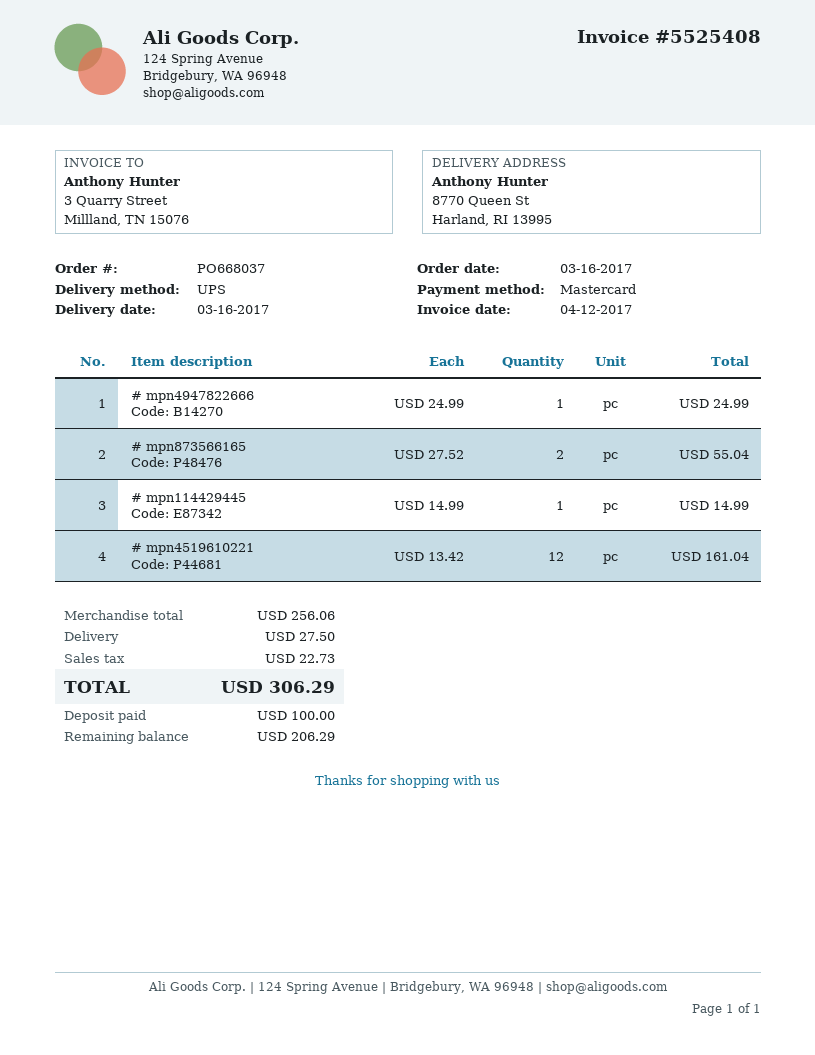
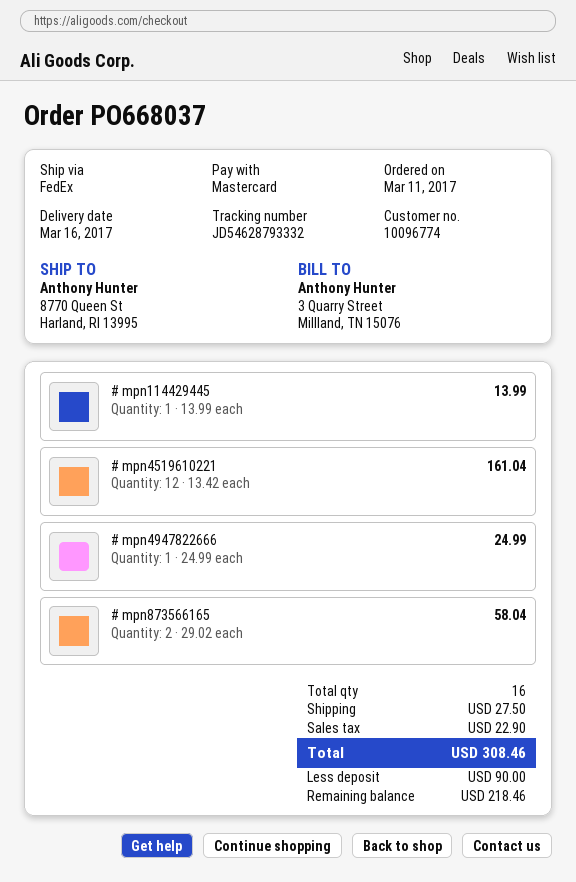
order date: 2017-03-16 -> 2017-03-11
shipping method: UPS -> FedEx
# mpn873566165: 2 x 27.52 = 55.04 -> 2 x 29.02 = 58.04
# mpn114429445: 1 x 14.99 = 14.99 -> 1 x 13.99 = 13.99
tax: 22.73 -> 22.90
total: 306.29 -> 308.46
deposit: 100.00 -> 90.00
balance: 206.29 -> 218.46

